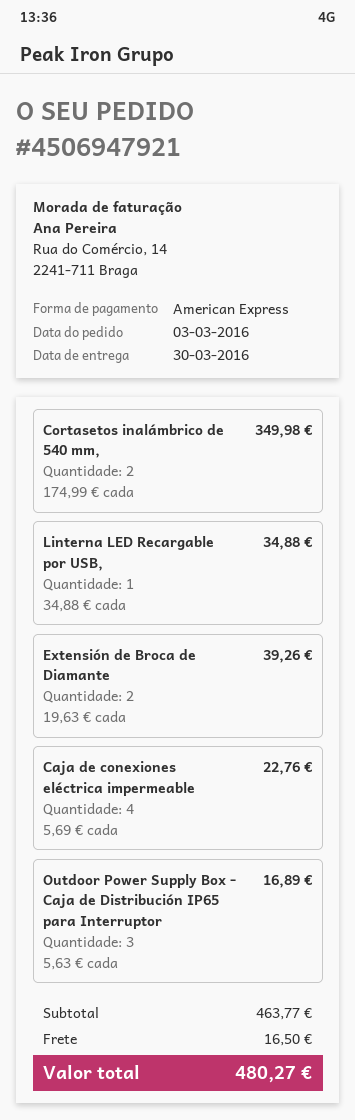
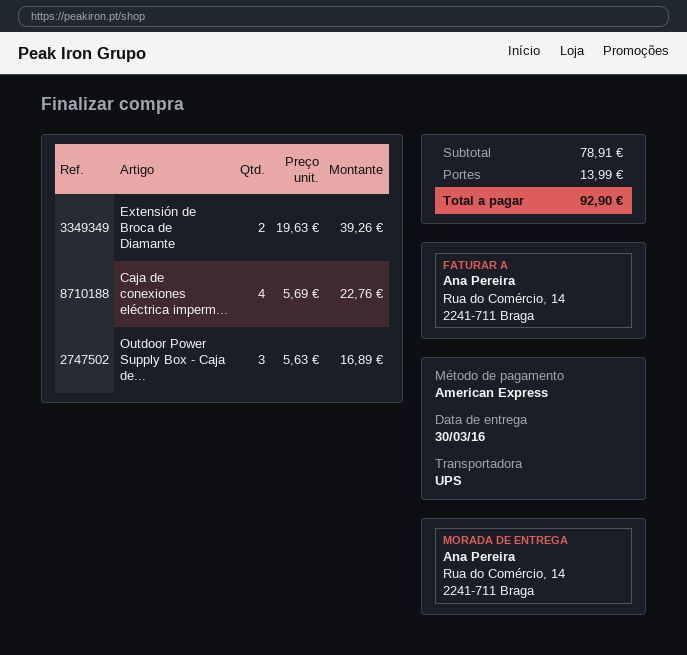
Cortasetos inalámbrico de 540 mm,: 2 x 174.99 = 349.98 -> none
Linterna LED Recargable por USB,: 1 x 34.88 = 34.88 -> none
subtotal: 463.77 -> 78.91
shipping: 16.50 -> 13.99
total: 480.27 -> 92.90

